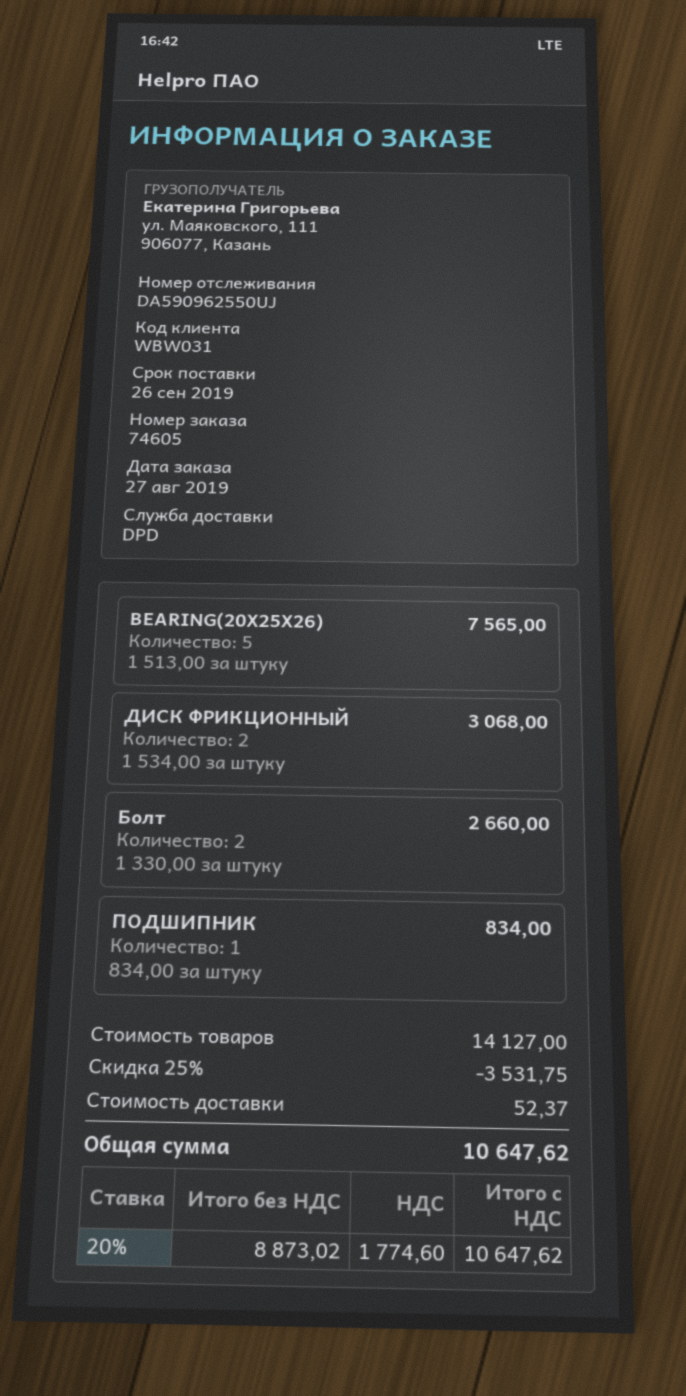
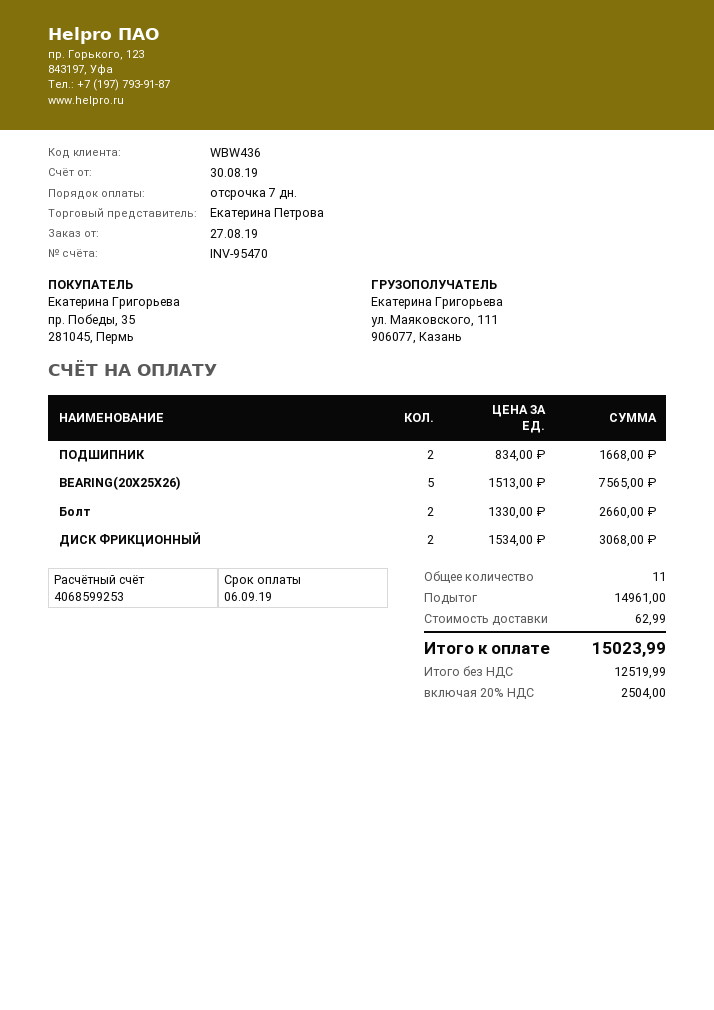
customer number: WBW031 -> WBW436
ПОДШИПНИК: 1 x 834.00 = 834.00 -> 2 x 834.00 = 1668.00
subtotal: 14127.00 -> 14961.00
discount: 25% = 3531.75 -> none
shipping: 52.37 -> 62.99
net: 8873.02 -> 12519.99
tax: 20% = 1774.60 -> 20% = 2504.00
total: 10647.62 -> 15023.99

